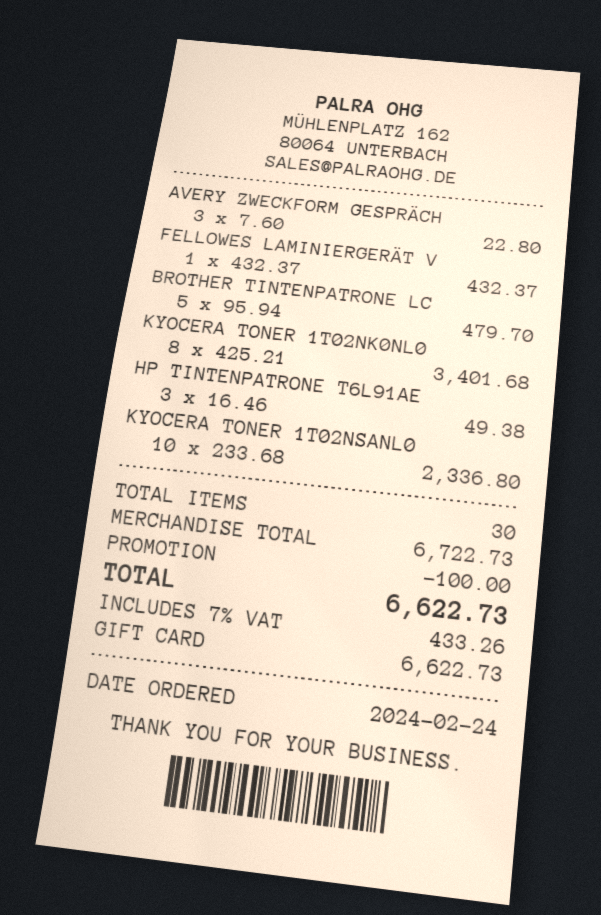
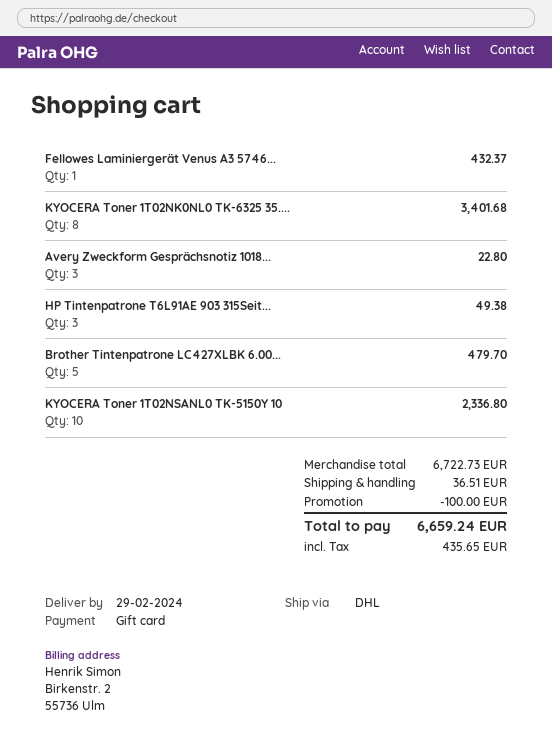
shipping: none -> 36.51
tax: 433.26 -> 435.65
total: 6622.73 -> 6659.24

